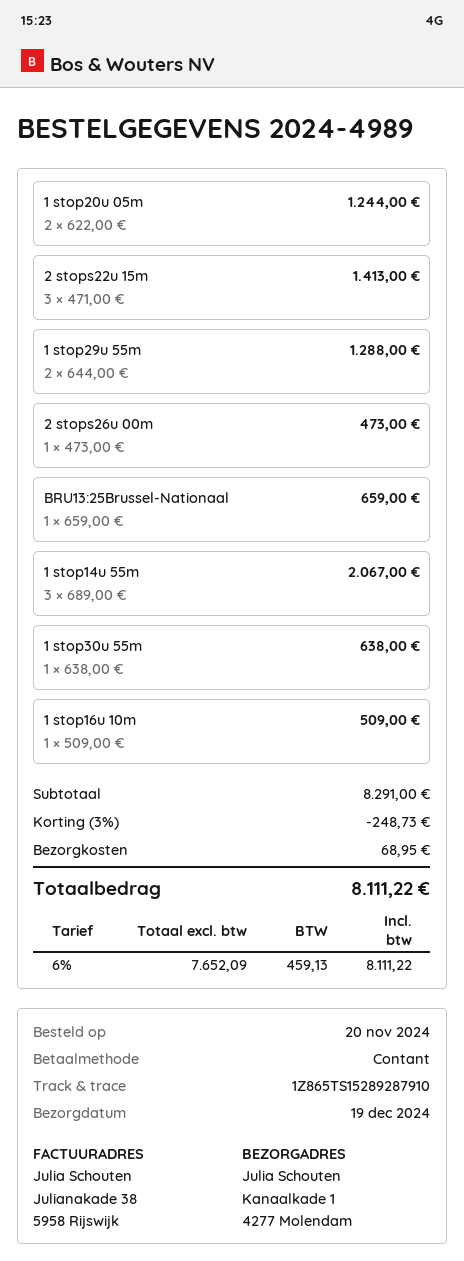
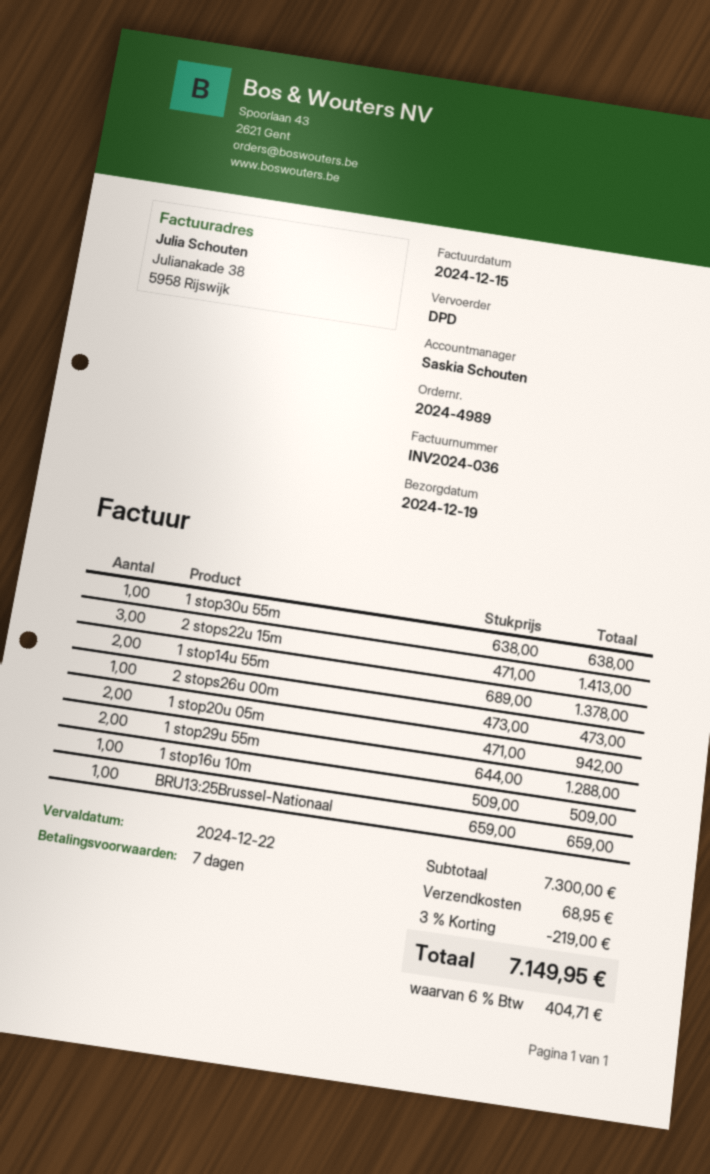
1 stop20u 05m: 2 x 622.00 = 1244.00 -> 2 x 471.00 = 942.00
1 stop14u 55m: 3 x 689.00 = 2067.00 -> 2 x 689.00 = 1378.00
subtotal: 8291.00 -> 7300.00
discount: 3% = 248.73 -> 3% = 219.00
tax: 6% = 459.13 -> 6% = 404.71
total: 8111.22 -> 7149.95

